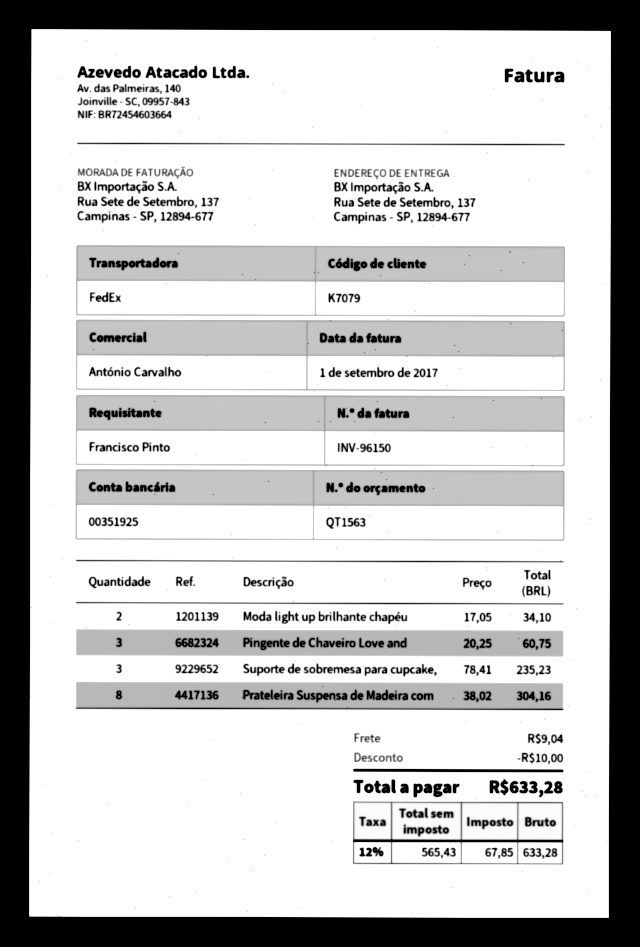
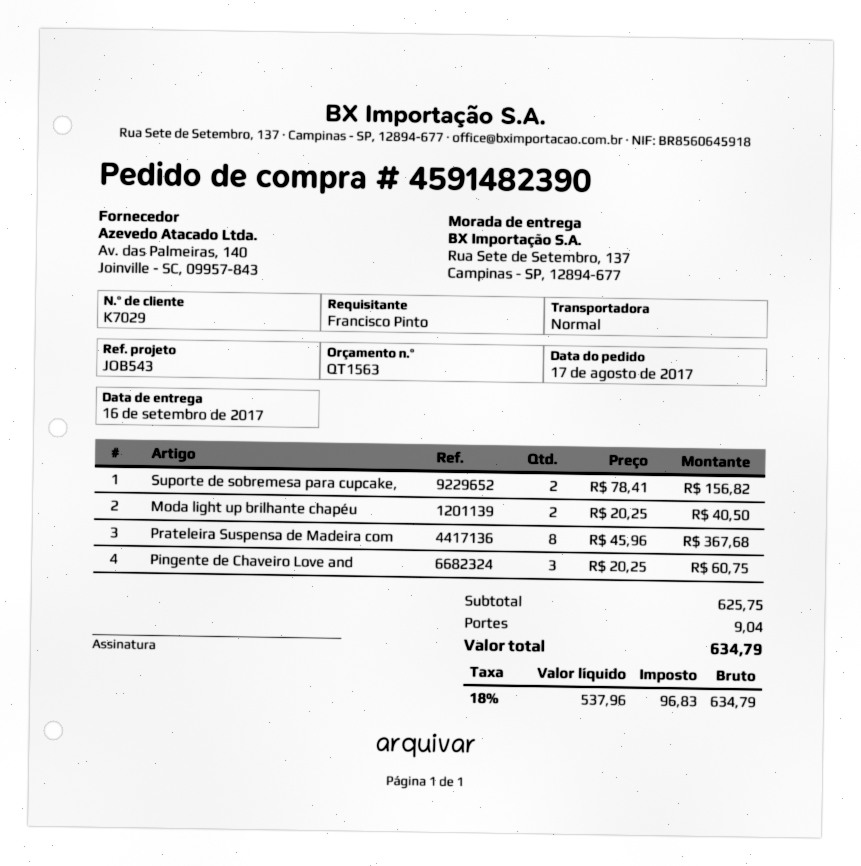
customer number: K7079 -> K7029
shipping method: FedEx -> standard
Moda light up brilhante chapéu: 2 x 17.05 = 34.10 -> 2 x 20.25 = 40.50
Suporte de sobremesa para cupcake,: 3 x 78.41 = 235.23 -> 2 x 78.41 = 156.82
Prateleira Suspensa de Madeira com: 8 x 38.02 = 304.16 -> 8 x 45.96 = 367.68
discount: 10.00 -> none
net: 565.43 -> 537.96
tax: 12% = 67.85 -> 18% = 96.83
total: 633.28 -> 634.79

